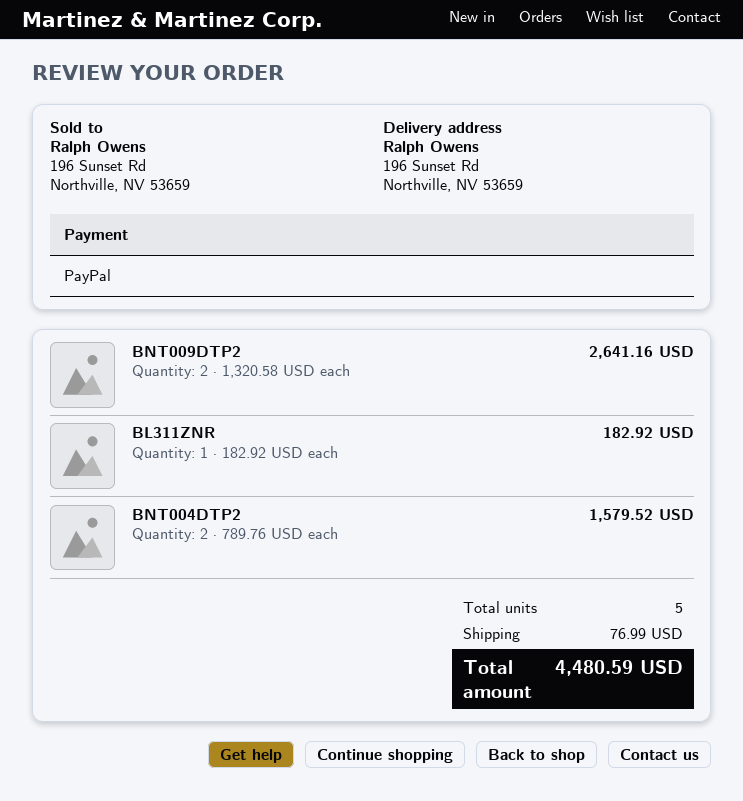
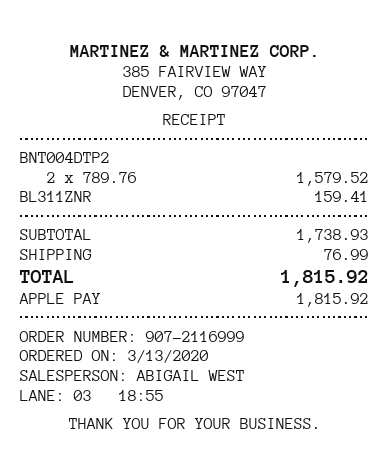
payment method: PayPal -> Apple Pay
BNT009DTP2: 2 x 1320.58 = 2641.16 -> none
BL311ZNR: 1 x 182.92 = 182.92 -> 1 x 159.41 = 159.41
total: 4480.59 -> 1815.92

